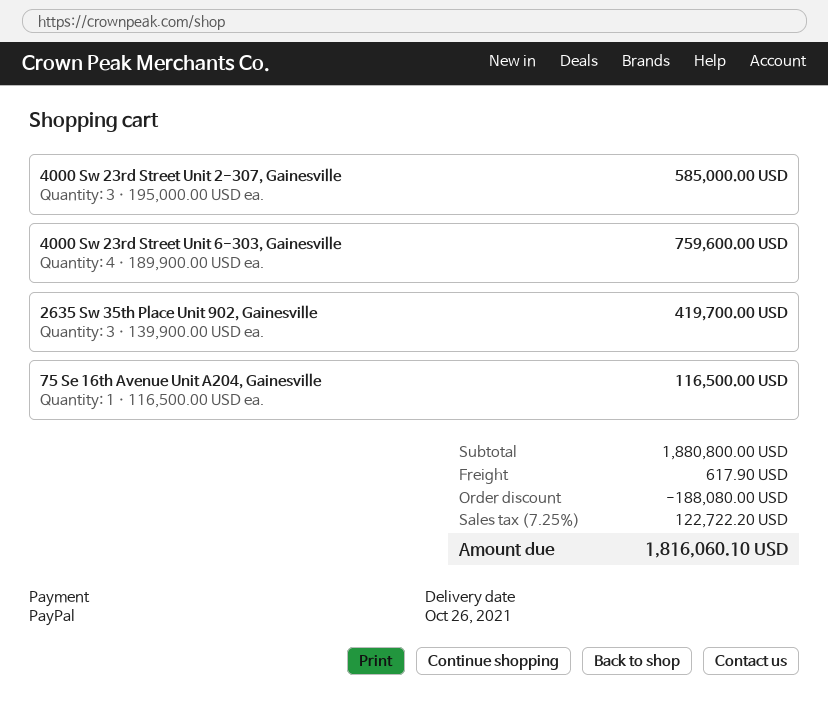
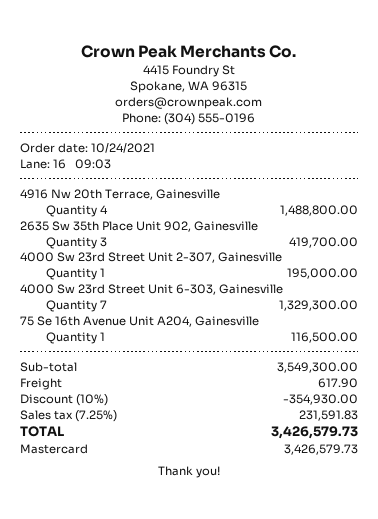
payment method: PayPal -> Mastercard
4000 Sw 23rd Street Unit 2-307, Gainesville: 3 for 585000.00 -> 1 for 195000.00
4000 Sw 23rd Street Unit 6-303, Gainesville: 4 for 759600.00 -> 7 for 1329300.00
4916 Nw 20th Terrace, Gainesville: none -> 4 for 1488800.00
subtotal: 1880800.00 -> 3549300.00
discount: 188080.00 -> 354930.00
tax: 7.25% = 122722.20 -> 7.25% = 231591.83
total: 1816060.10 -> 3426579.73

